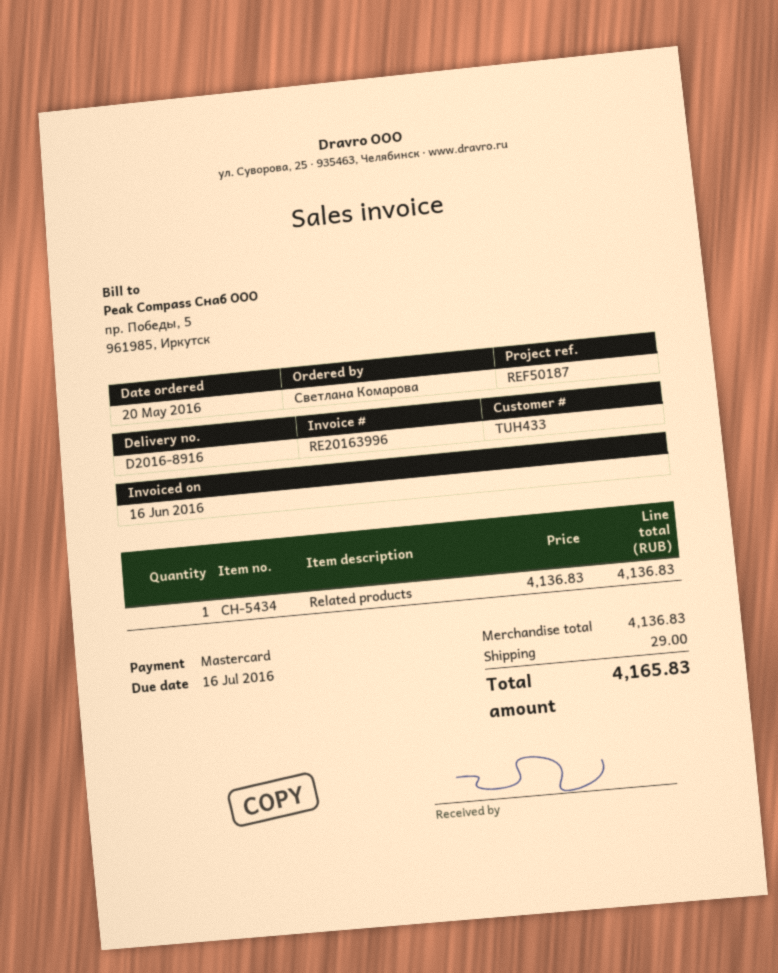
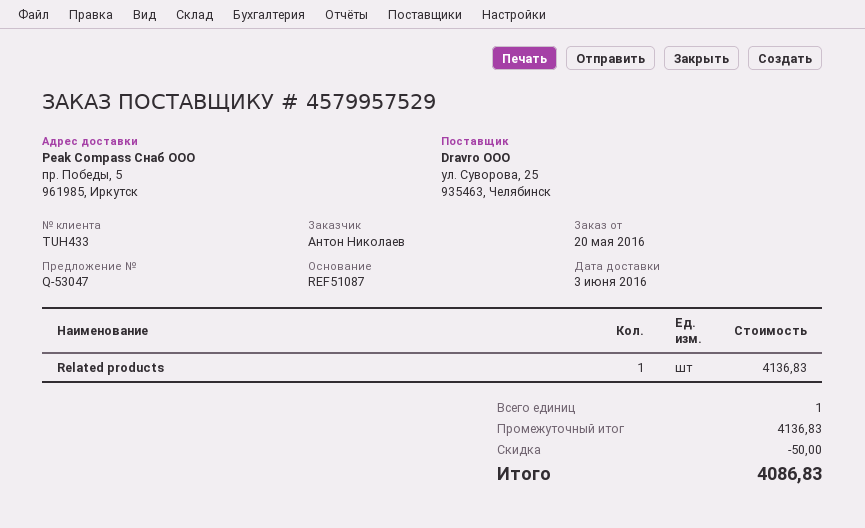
reference: REF50187 -> REF51087
ordered by: Светлана Комарова -> Антон Николаев
discount: none -> 50.00
shipping: 29.00 -> none
total: 4165.83 -> 4086.83

